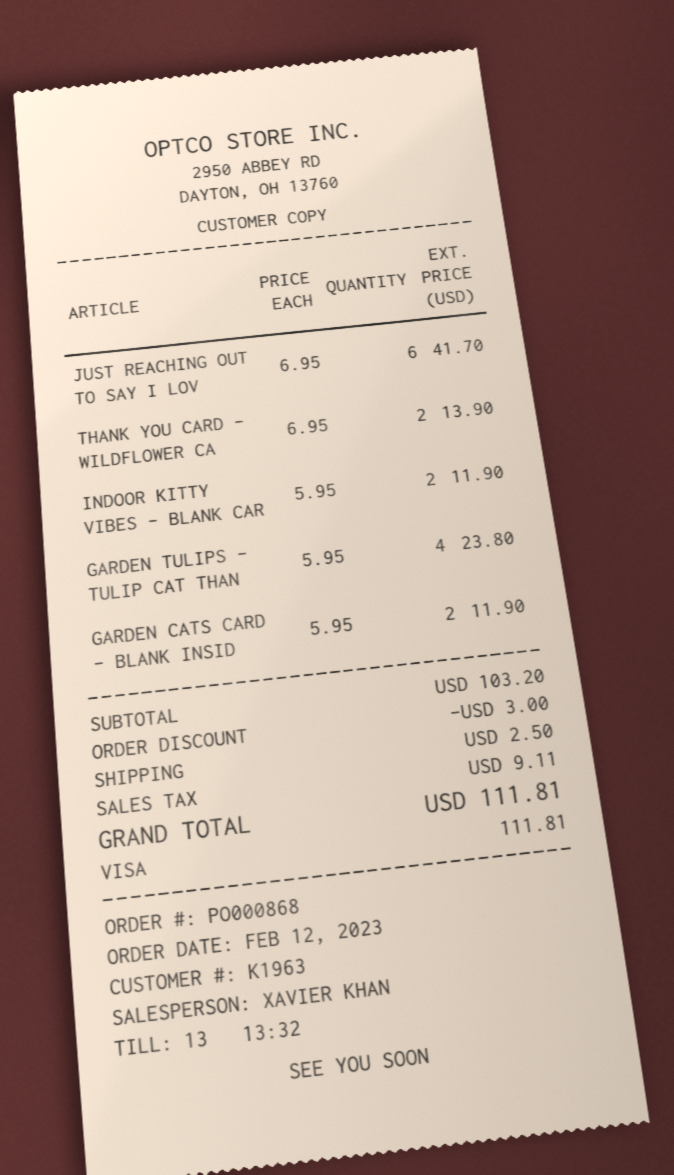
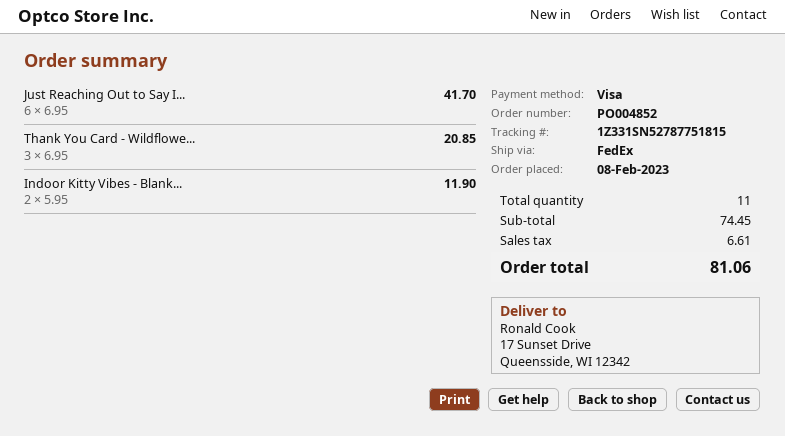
order number: PO000868 -> PO004852
order date: 2023-02-12 -> 2023-02-08
THANK YOU CARD - WILDFLOWER CA: 2 x 6.95 = 13.90 -> 3 x 6.95 = 20.85
GARDEN TULIPS - TULIP CAT THAN: 4 x 5.95 = 23.80 -> none
GARDEN CATS CARD - BLANK INSID: 2 x 5.95 = 11.90 -> none
subtotal: 103.20 -> 74.45
discount: 3.00 -> none
shipping: 2.50 -> none
tax: 9.11 -> 6.61
total: 111.81 -> 81.06

